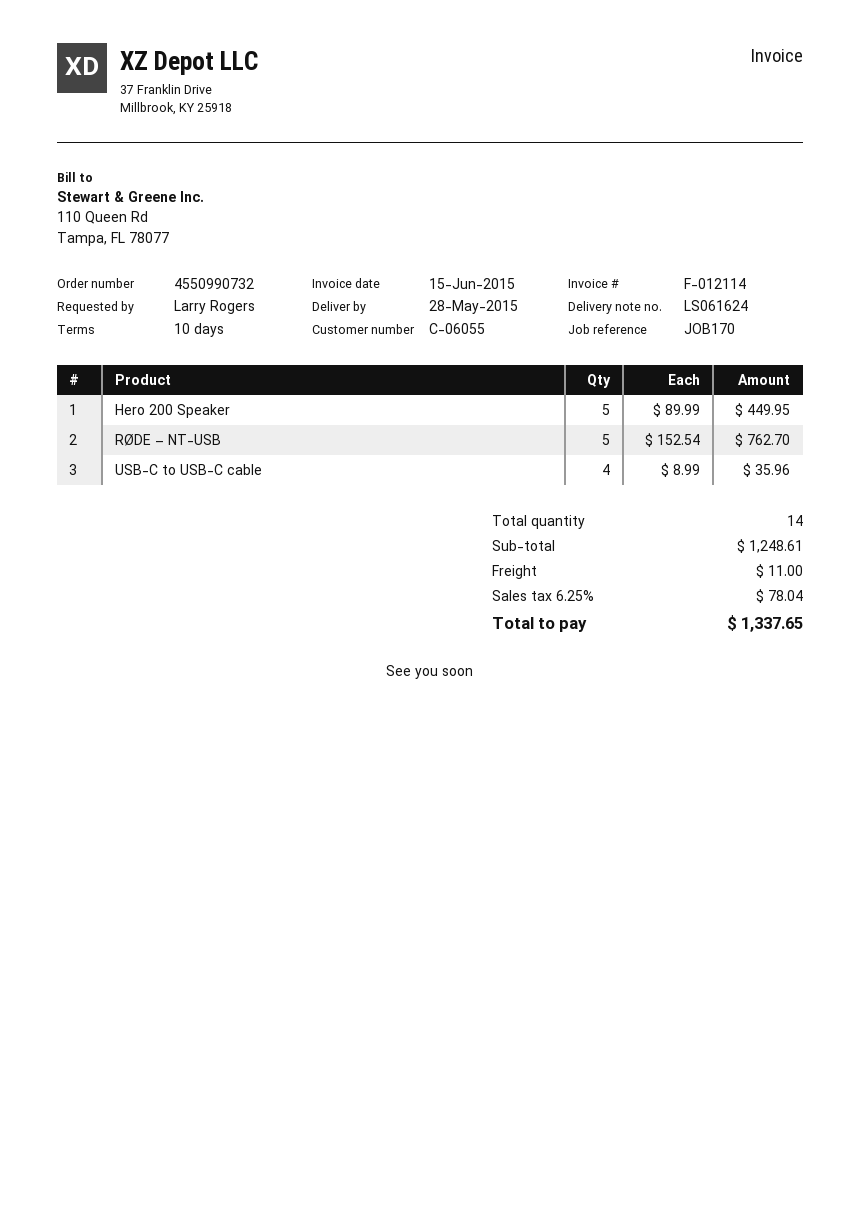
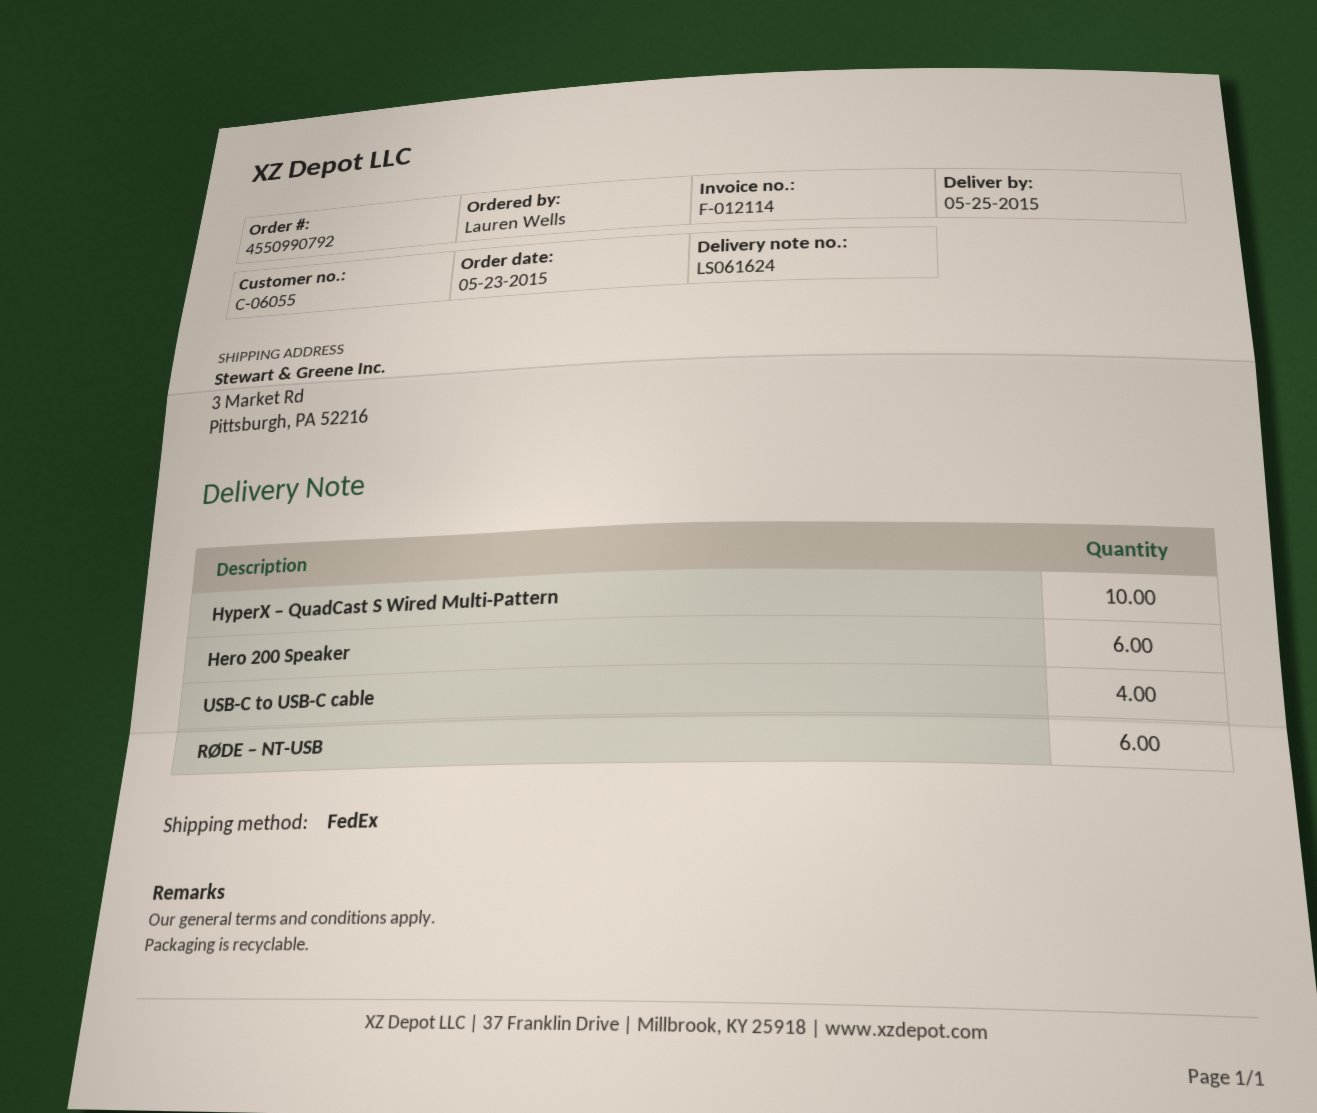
order number: 4550990732 -> 4550990792
delivery date: 2015-05-28 -> 2015-05-25
ordered by: Larry Rogers -> Lauren Wells
Hero 200 Speaker: 5 -> 6
RØDE – NT-USB: 5 -> 6
HyperX – QuadCast S Wired Multi-Pattern: none -> 10

